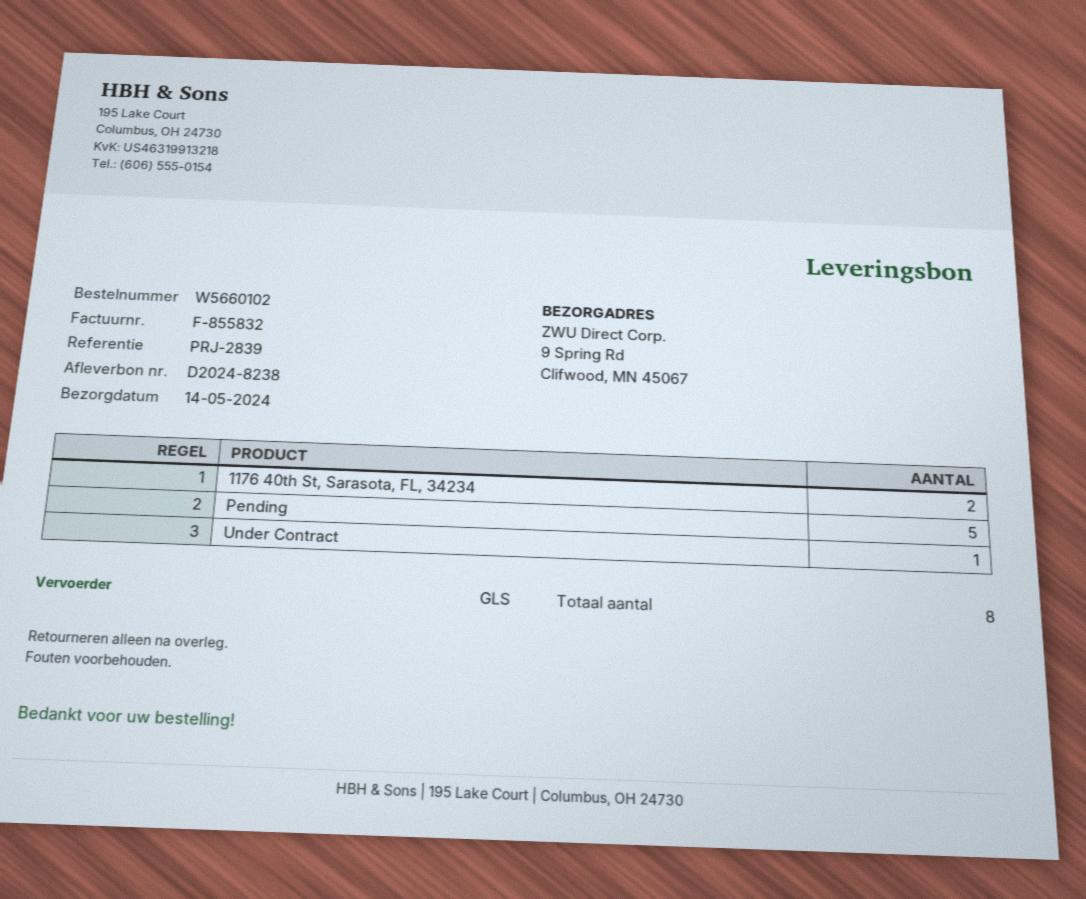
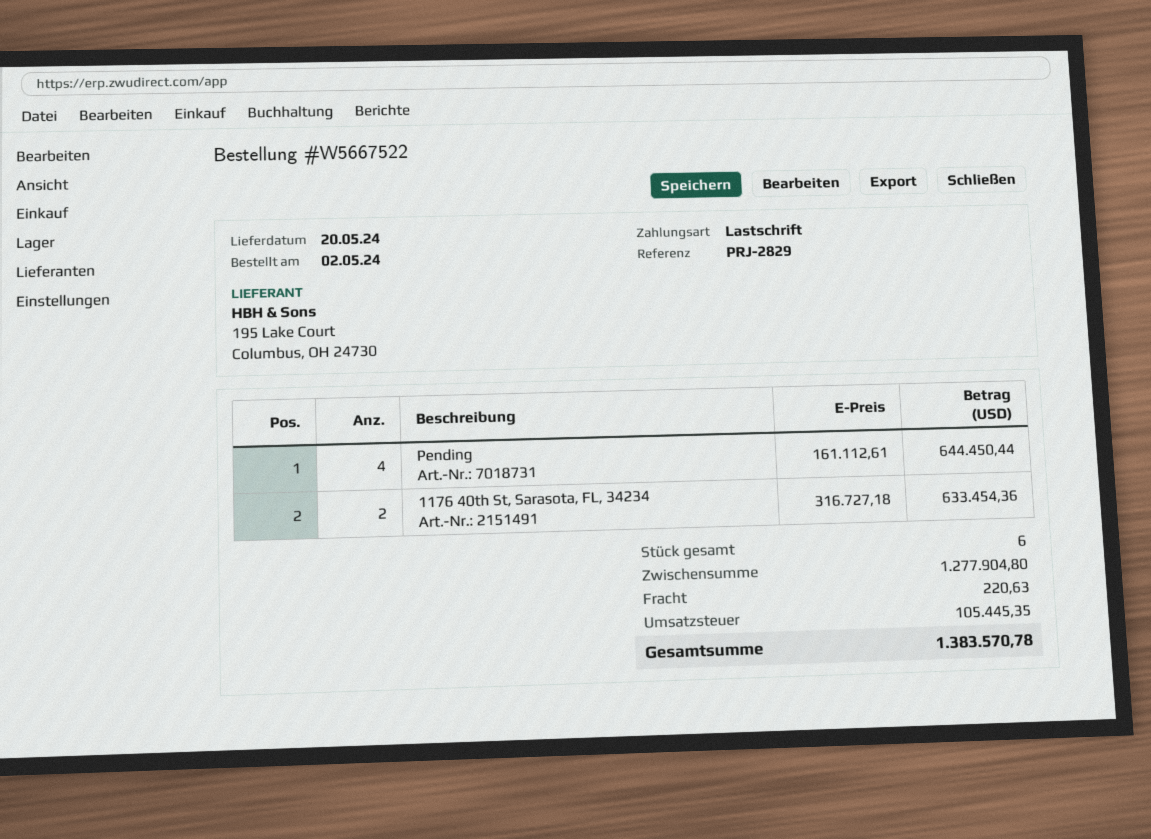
order number: W5660102 -> W5667522
delivery date: 2024-05-14 -> 2024-05-20
reference: PRJ-2839 -> PRJ-2829
Pending: 5 -> 4
Under Contract: 1 -> none
total quantity: 8 -> 6

